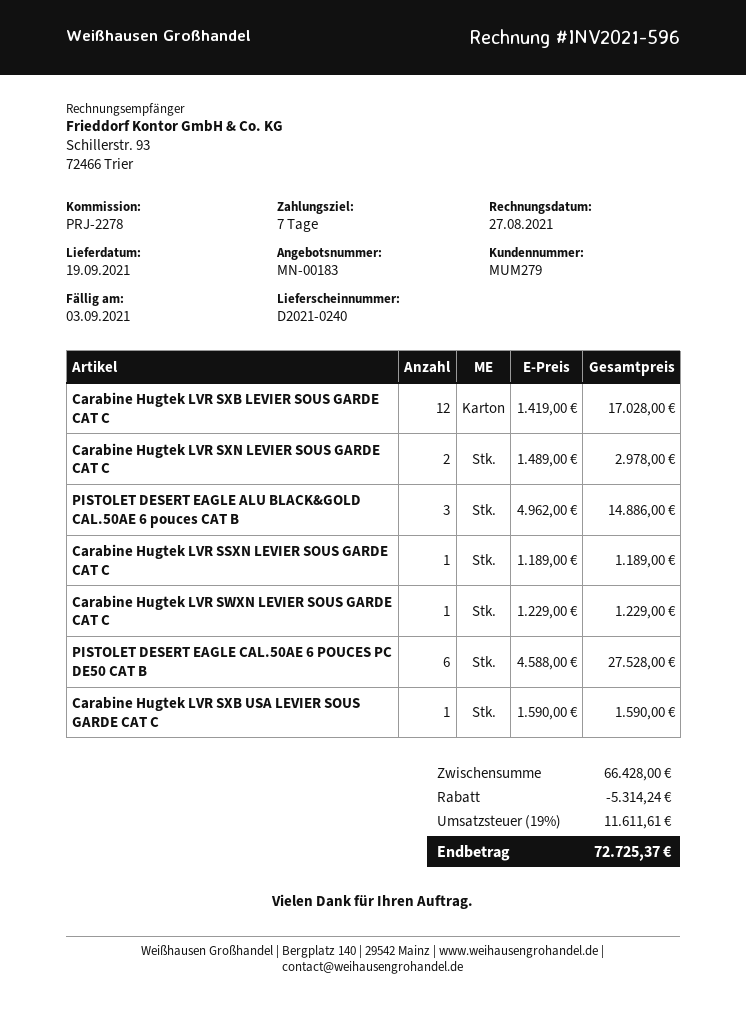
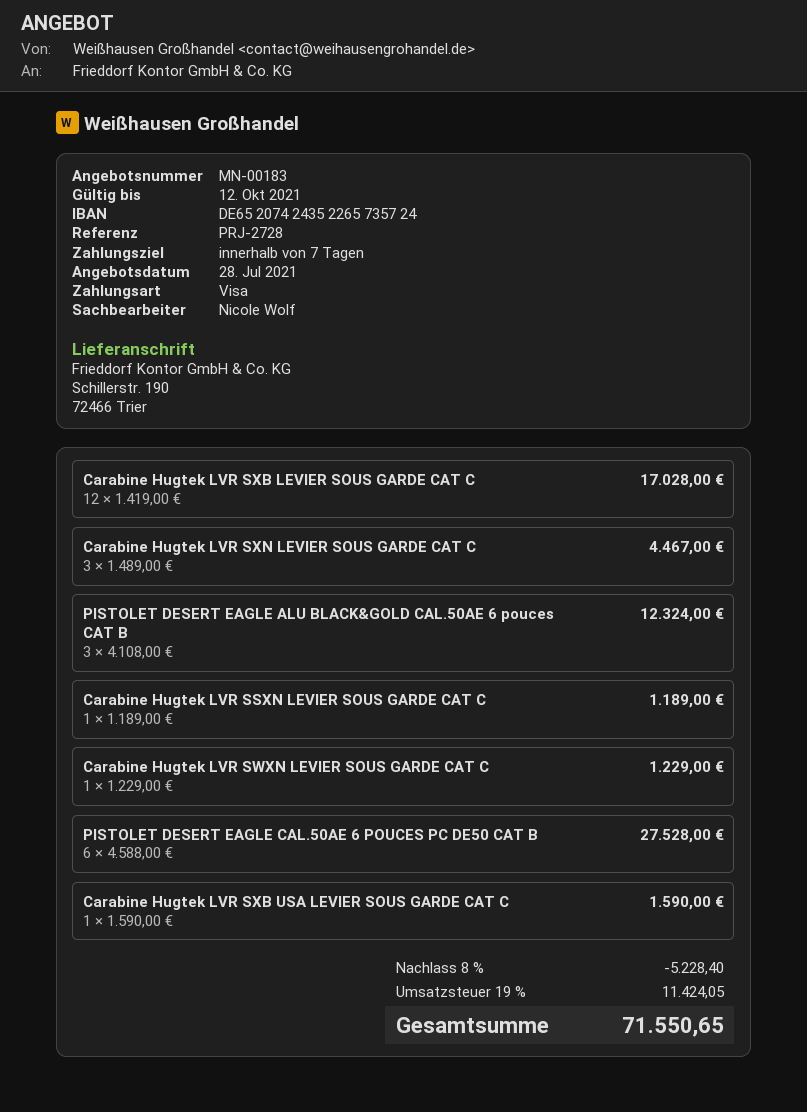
reference: PRJ-2278 -> PRJ-2728
Carabine Hugtek LVR SXN LEVIER SOUS GARDE CAT C: 2 x 1489.00 = 2978.00 -> 3 x 1489.00 = 4467.00
PISTOLET DESERT EAGLE ALU BLACK&GOLD CAL.50AE 6 pouces CAT B: 3 x 4962.00 = 14886.00 -> 3 x 4108.00 = 12324.00
discount: 5314.24 -> 5228.40
tax: 19% = 11611.61 -> 19% = 11424.05
total: 72725.37 -> 71550.65

